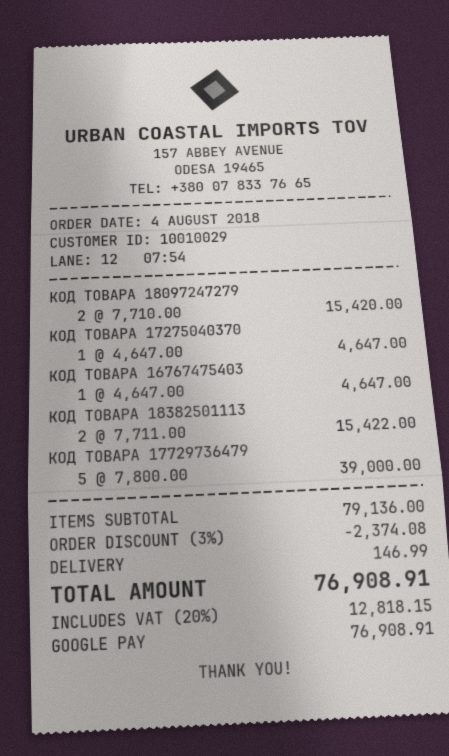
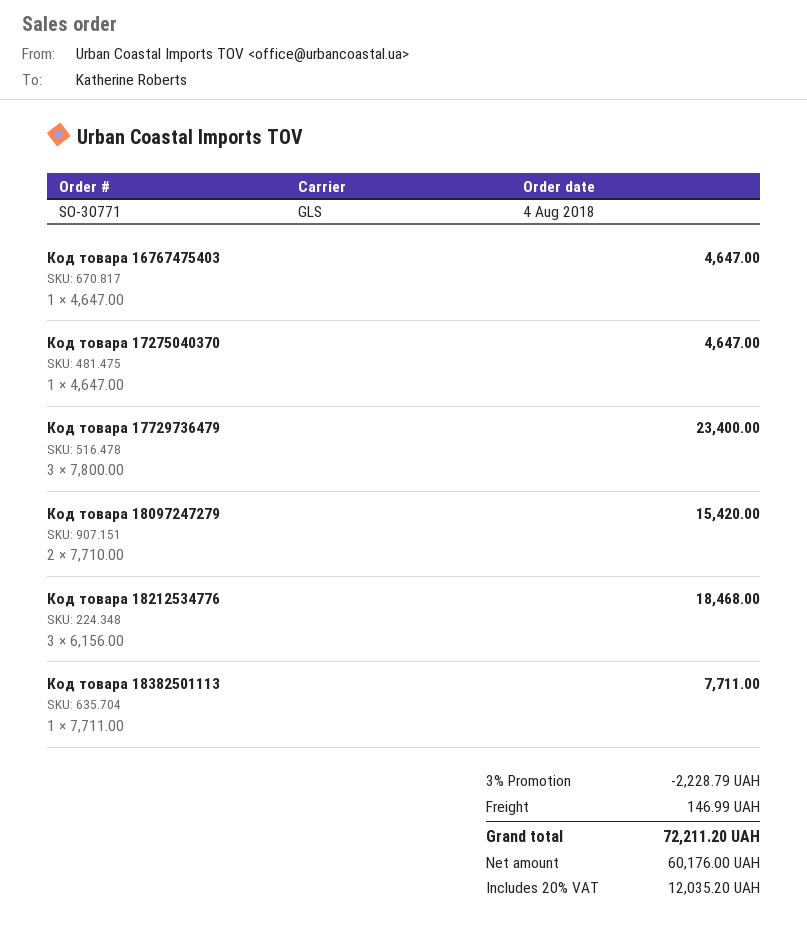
КОД ТОВАРА 18382501113: 2 x 7711.00 = 15422.00 -> 1 x 7711.00 = 7711.00
КОД ТОВАРА 17729736479: 5 x 7800.00 = 39000.00 -> 3 x 7800.00 = 23400.00
Код товара 18212534776: none -> 3 x 6156.00 = 18468.00
discount: 3% = 2374.08 -> 3% = 2228.79
tax: 20% = 12818.15 -> 20% = 12035.20
total: 76908.91 -> 72211.20

